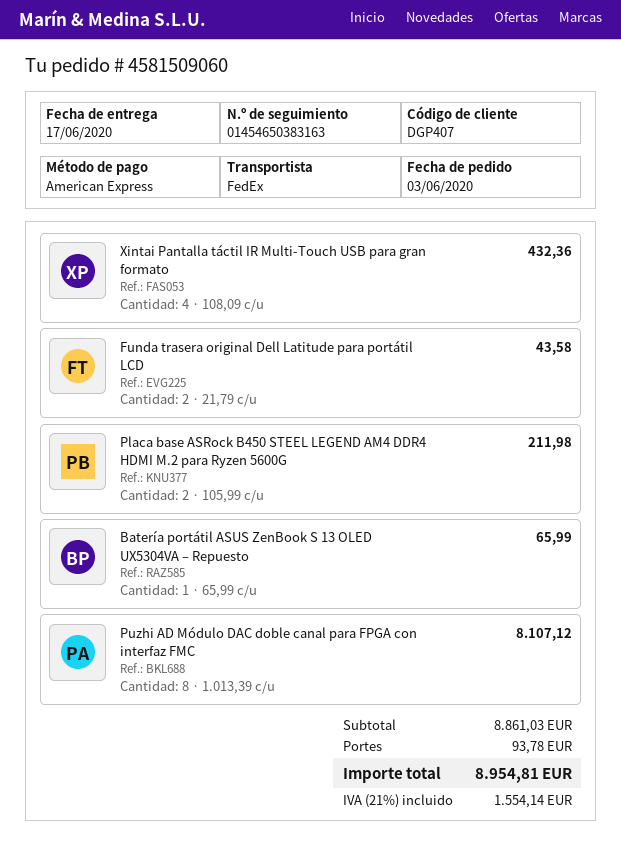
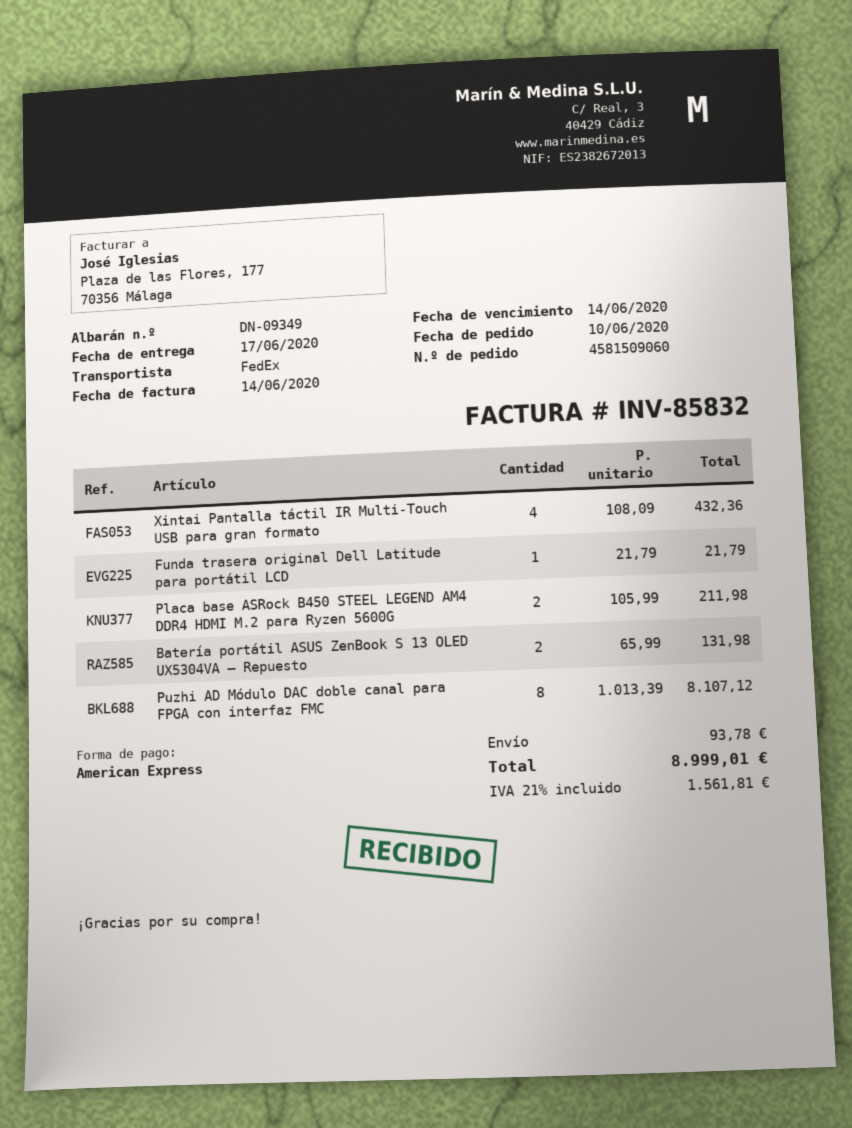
order date: 2020-06-03 -> 2020-06-10
Funda trasera original Dell Latitude para portátil LCD: 2 x 21.79 = 43.58 -> 1 x 21.79 = 21.79
Batería portátil ASUS ZenBook S 13 OLED UX5304VA – Repuesto: 1 x 65.99 = 65.99 -> 2 x 65.99 = 131.98
tax: 21% = 1554.14 -> 21% = 1561.81
total: 8954.81 -> 8999.01

